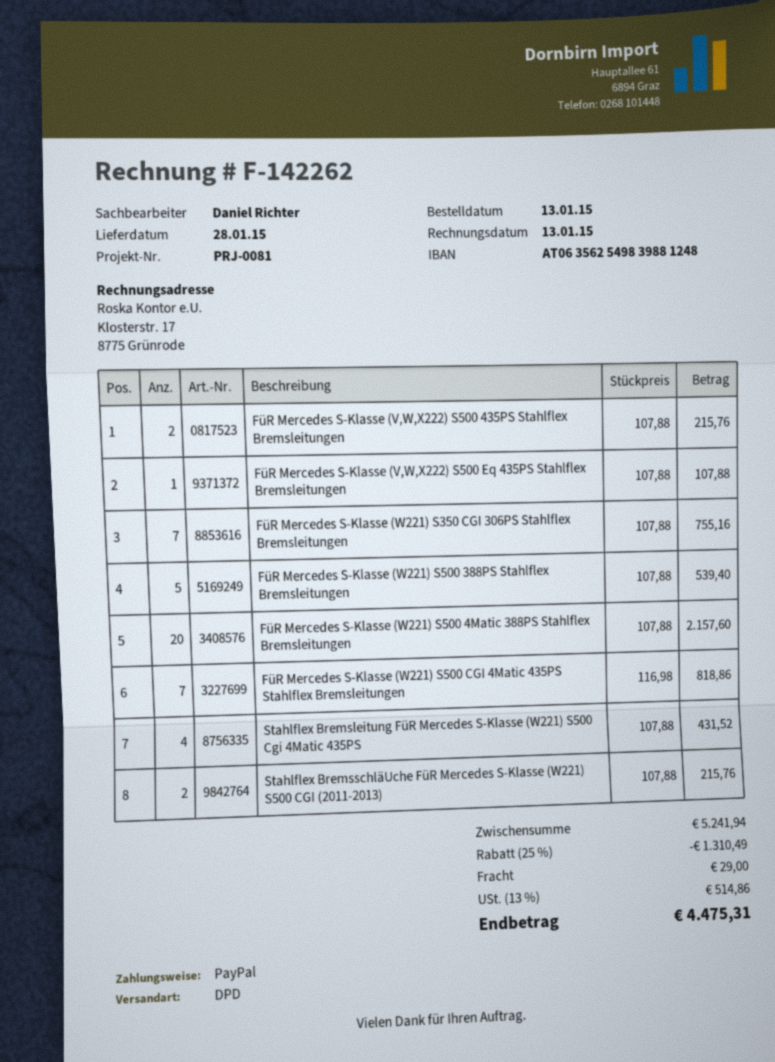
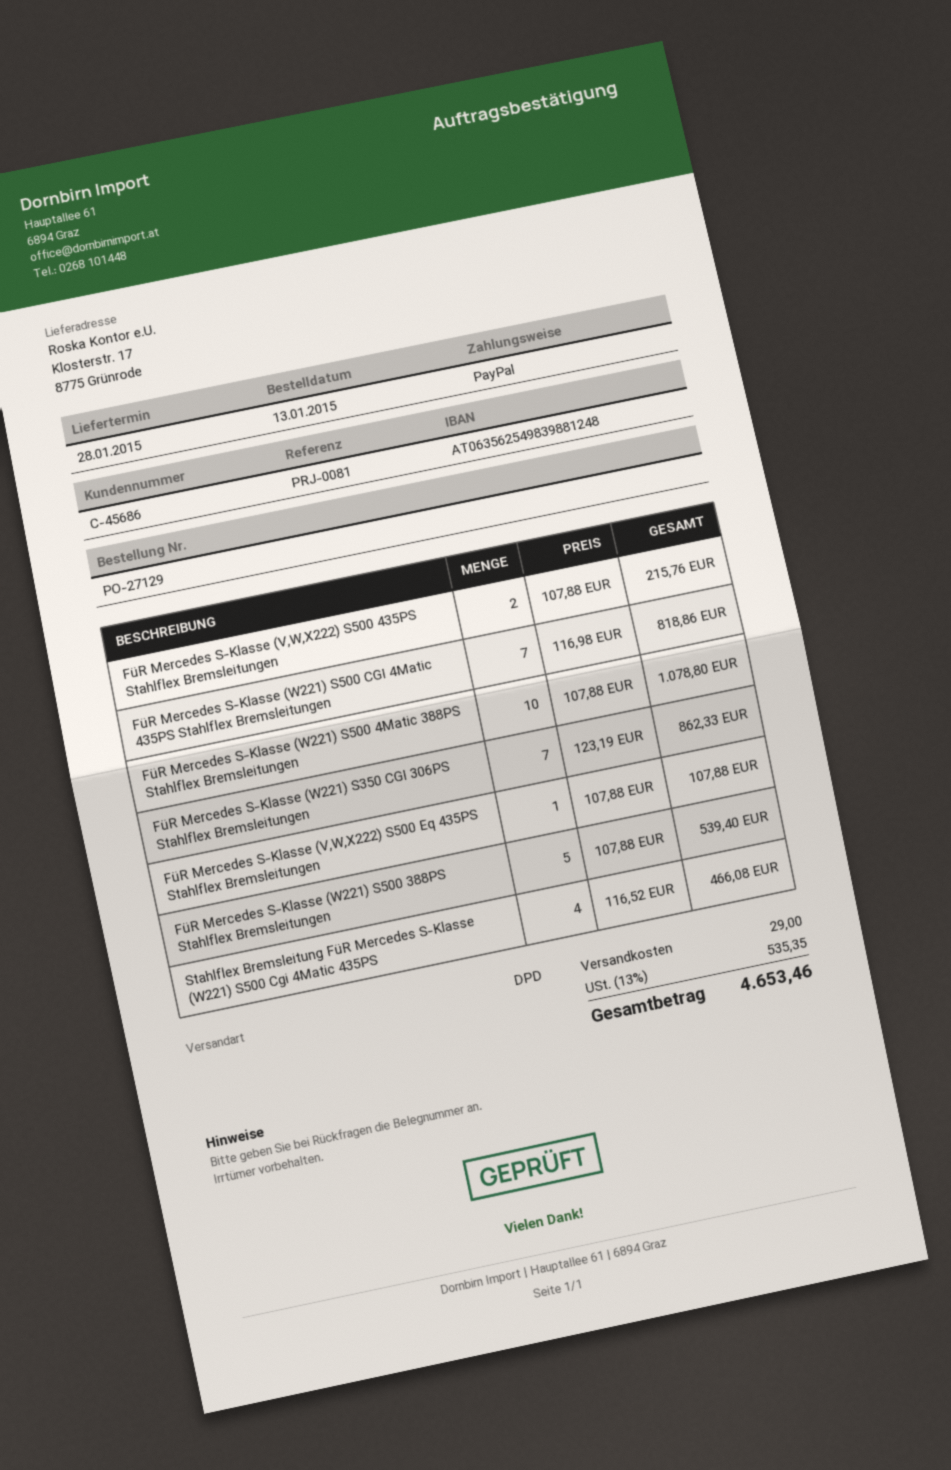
FüR Mercedes S-Klasse (W221) S350 CGI 306PS Stahlflex Bremsleitungen: 7 x 107.88 = 755.16 -> 7 x 123.19 = 862.33
FüR Mercedes S-Klasse (W221) S500 4Matic 388PS Stahlflex Bremsleitungen: 20 x 107.88 = 2157.60 -> 10 x 107.88 = 1078.80
Stahlflex Bremsleitung FüR Mercedes S-Klasse (W221) S500 Cgi 4Matic 435PS: 4 x 107.88 = 431.52 -> 4 x 116.52 = 466.08
Stahlflex BremsschläUche FüR Mercedes S-Klasse (W221) S500 CGI (2011-2013): 2 x 107.88 = 215.76 -> none
discount: 25% = 1310.49 -> none
tax: 13% = 514.86 -> 13% = 535.35
total: 4475.31 -> 4653.46

